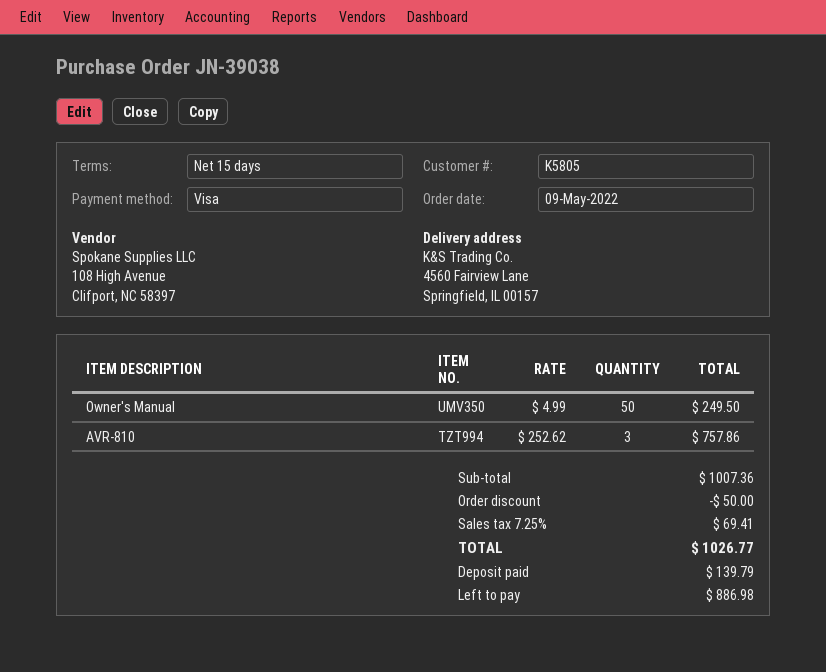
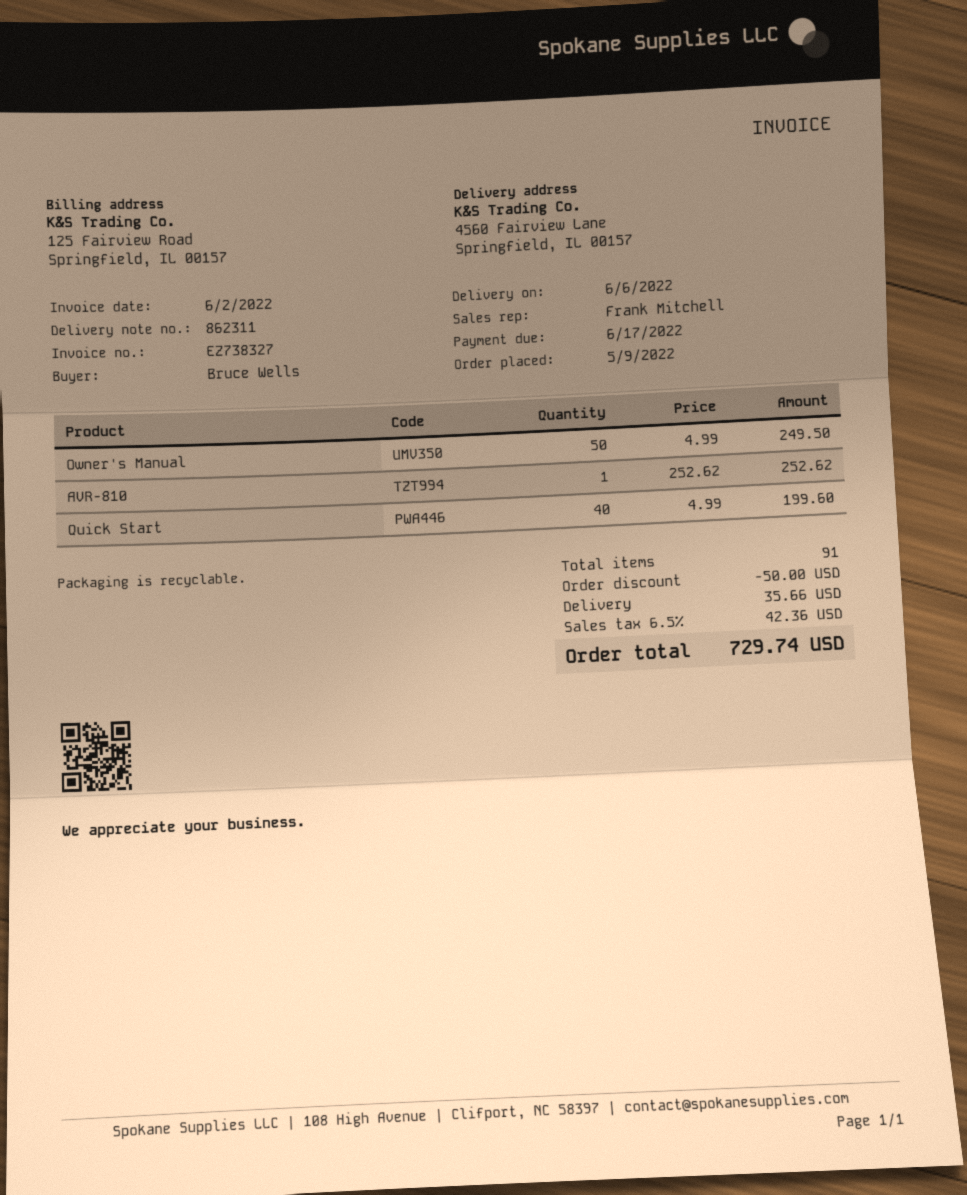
AVR-810: 3 x 252.62 = 757.86 -> 1 x 252.62 = 252.62
Quick Start: none -> 40 x 4.99 = 199.60
shipping: none -> 35.66
tax: 7.25% = 69.41 -> 6.5% = 42.36
total: 1026.77 -> 729.74

